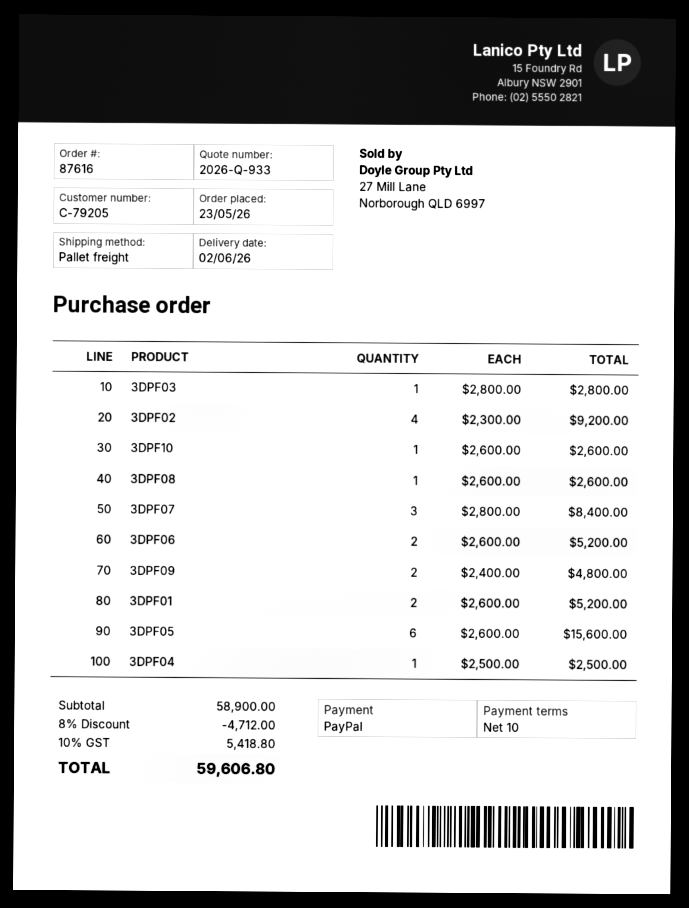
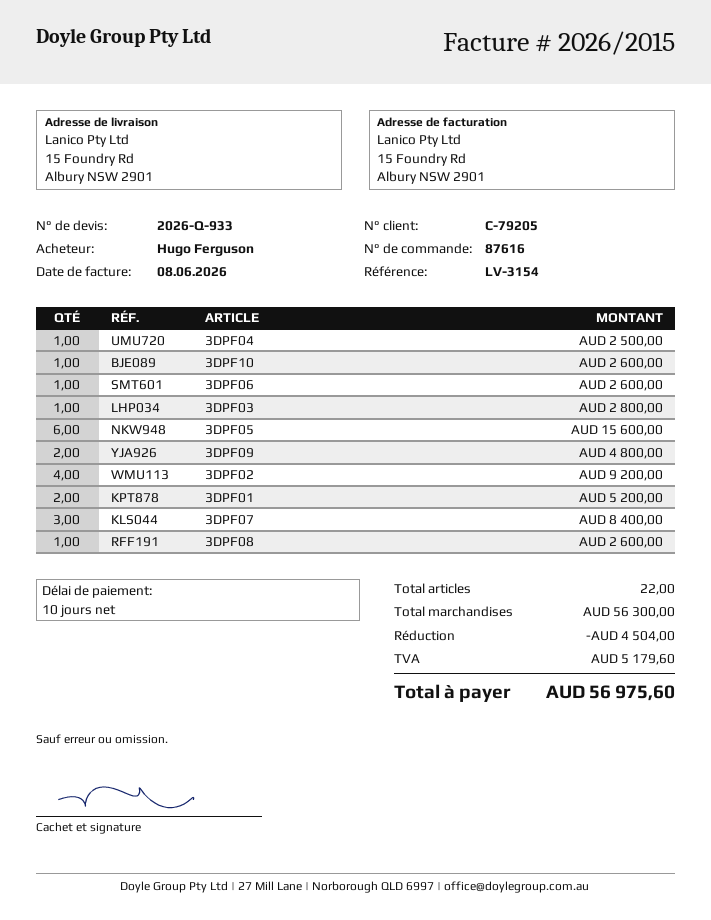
3DPF06: 2 for 5200.00 -> 1 for 2600.00
subtotal: 58900.00 -> 56300.00
discount: 4712.00 -> 4504.00
tax: 5418.80 -> 5179.60
total: 59606.80 -> 56975.60

